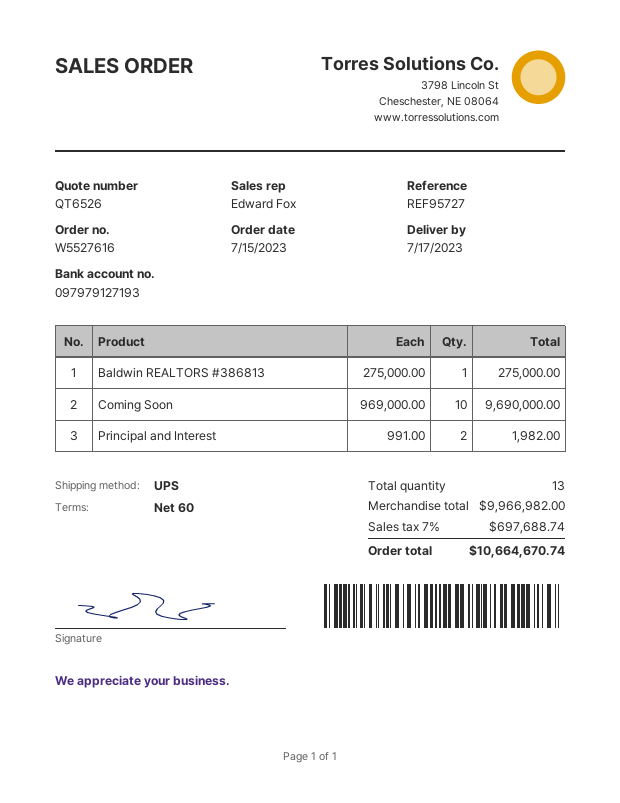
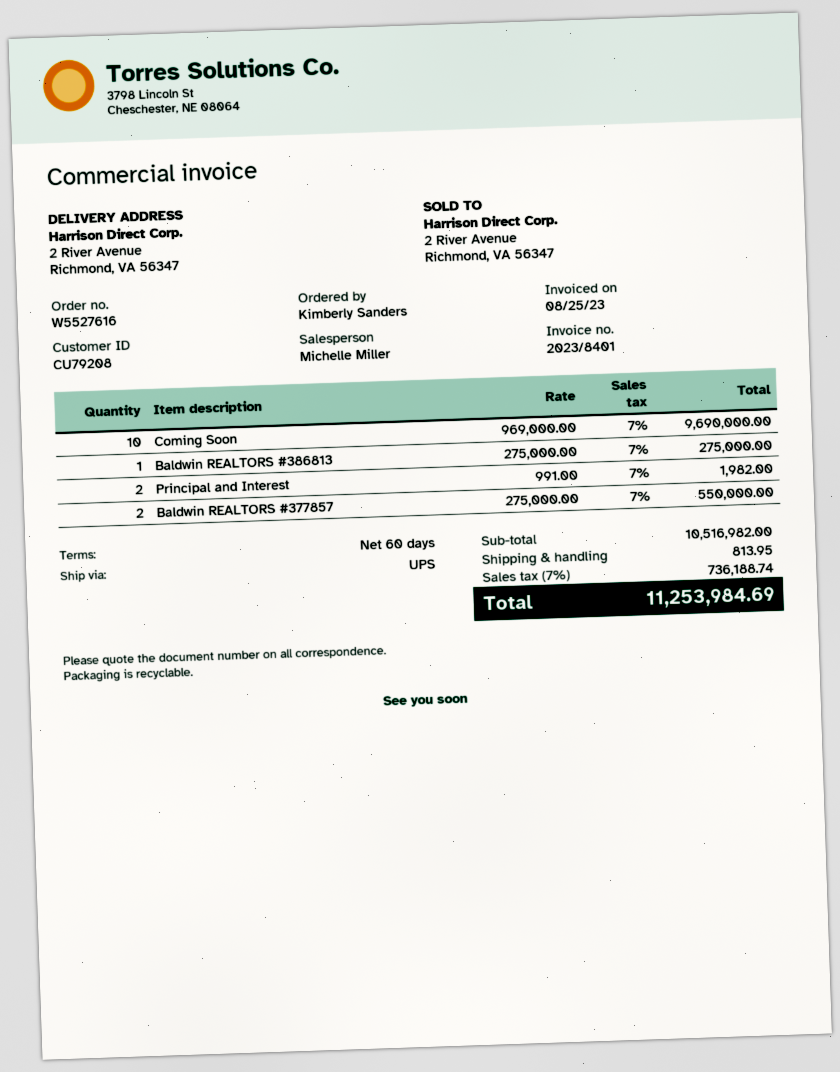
sales rep: Edward Fox -> Michelle Miller
Baldwin REALTORS #377857: none -> 2 x 275000.00 = 550000.00
subtotal: 9966982.00 -> 10516982.00
shipping: none -> 813.95
tax: 7% = 697688.74 -> 7% = 736188.74
total: 10664670.74 -> 11253984.69

